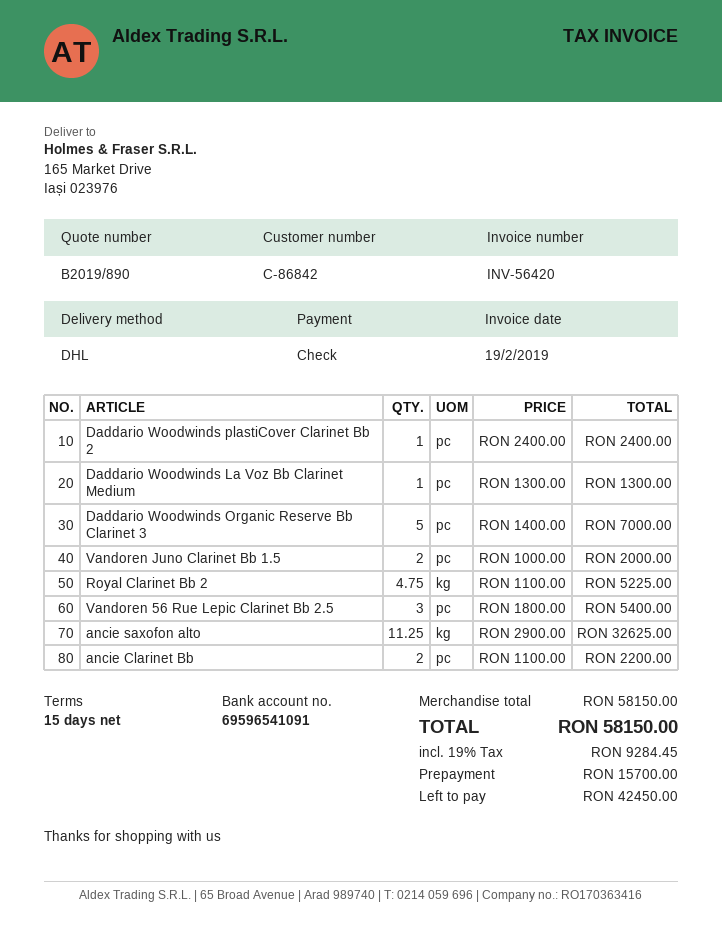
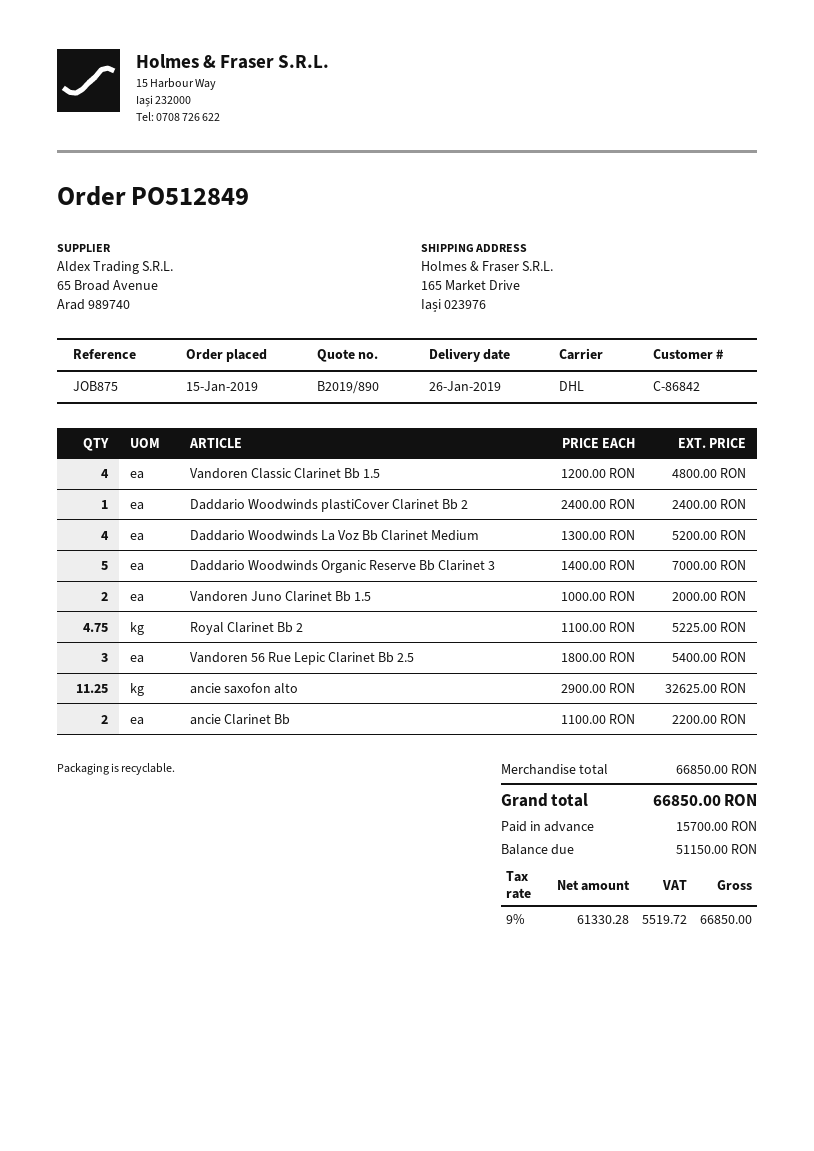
Daddario Woodwinds La Voz Bb Clarinet Medium: 1 x 1300.00 = 1300.00 -> 4 x 1300.00 = 5200.00
Vandoren Classic Clarinet Bb 1.5: none -> 4 x 1200.00 = 4800.00
subtotal: 58150.00 -> 66850.00
tax: 19% = 9284.45 -> 9% = 5519.72
total: 58150.00 -> 66850.00
balance: 42450.00 -> 51150.00

